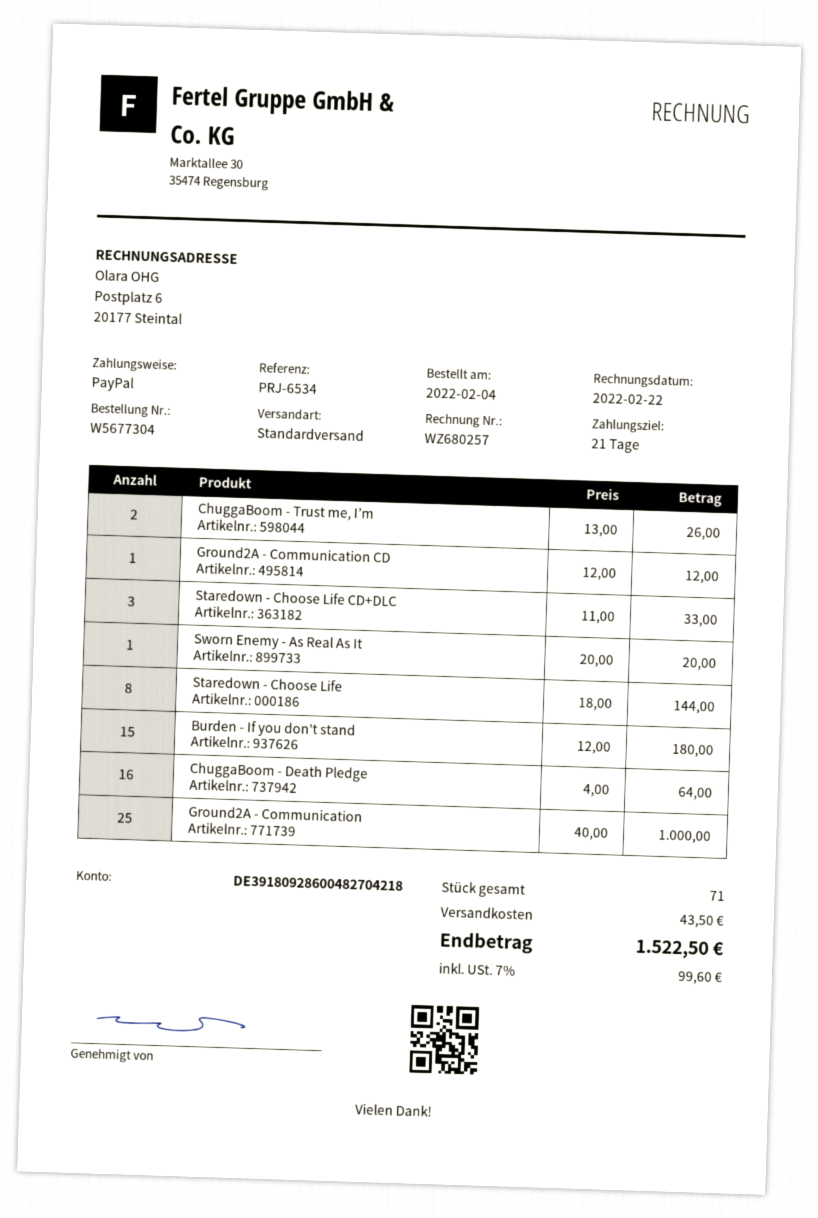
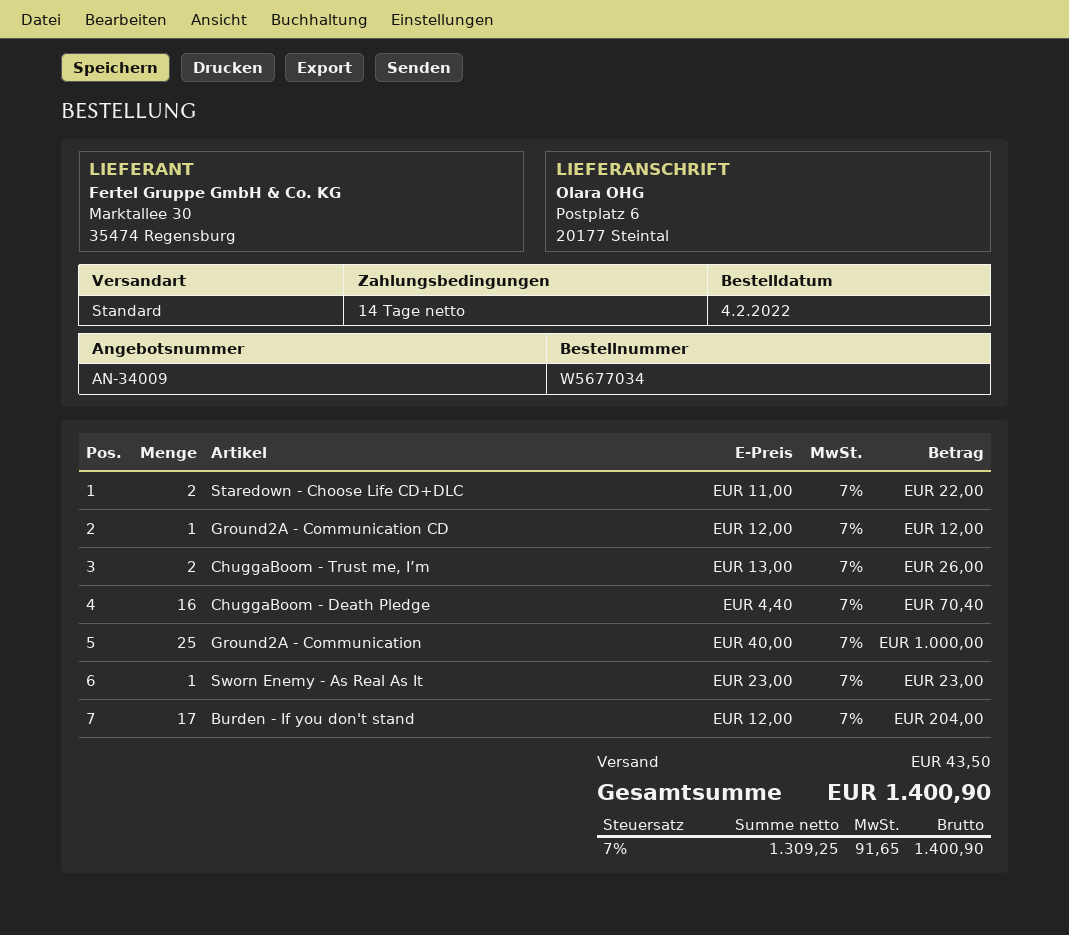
order number: W5677304 -> W5677034
payment terms: 21 days -> 14 days
Staredown - Choose Life CD+DLC: 3 x 11.00 = 33.00 -> 2 x 11.00 = 22.00
Sworn Enemy - As Real As It: 1 x 20.00 = 20.00 -> 1 x 23.00 = 23.00
Staredown - Choose Life: 8 x 18.00 = 144.00 -> none
Burden - If you don't stand: 15 x 12.00 = 180.00 -> 17 x 12.00 = 204.00
ChuggaBoom - Death Pledge: 16 x 4.00 = 64.00 -> 16 x 4.40 = 70.40
tax: 7% = 99.60 -> 7% = 91.65
total: 1522.50 -> 1400.90

